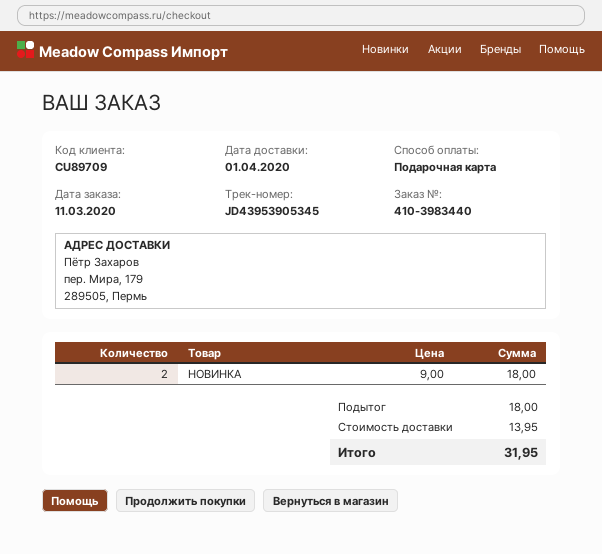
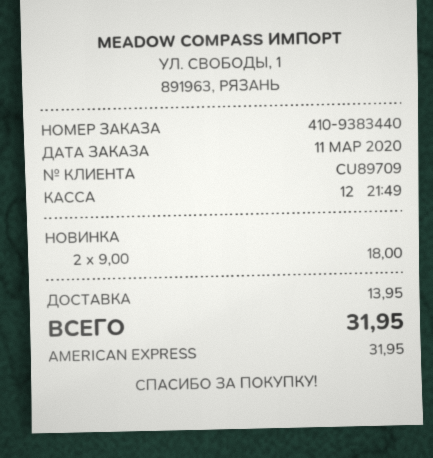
order number: 410-3983440 -> 410-9383440
payment method: gift card -> American Express

